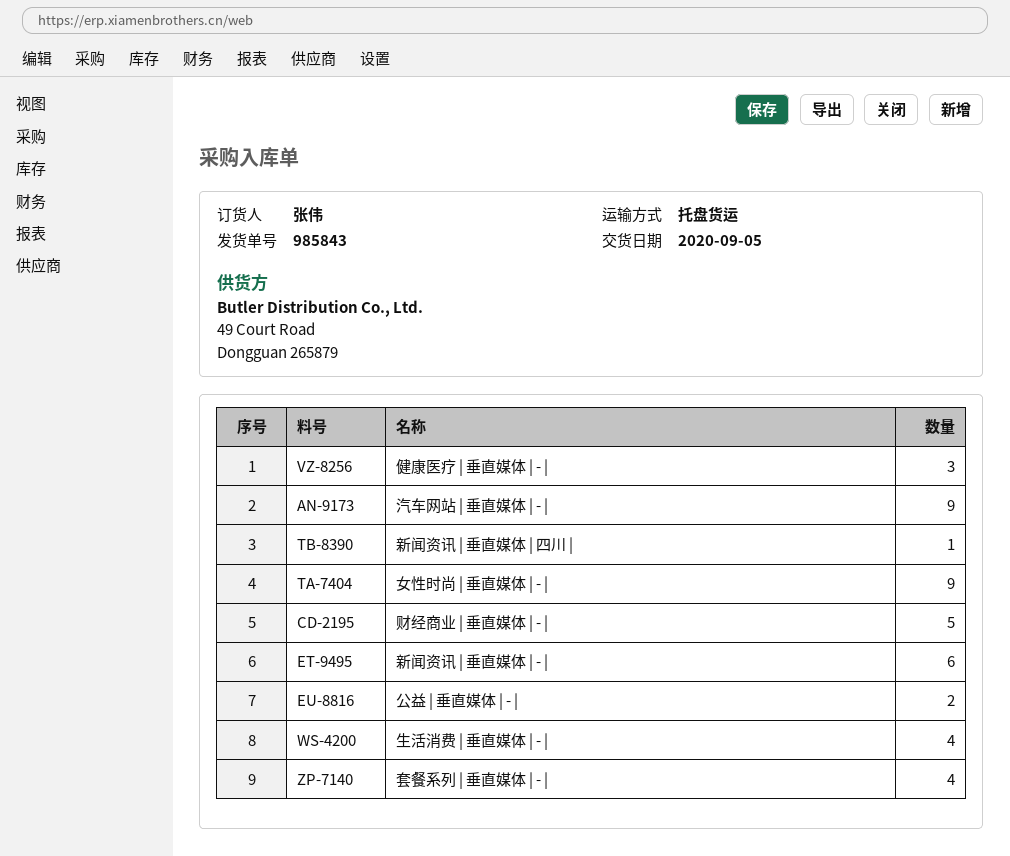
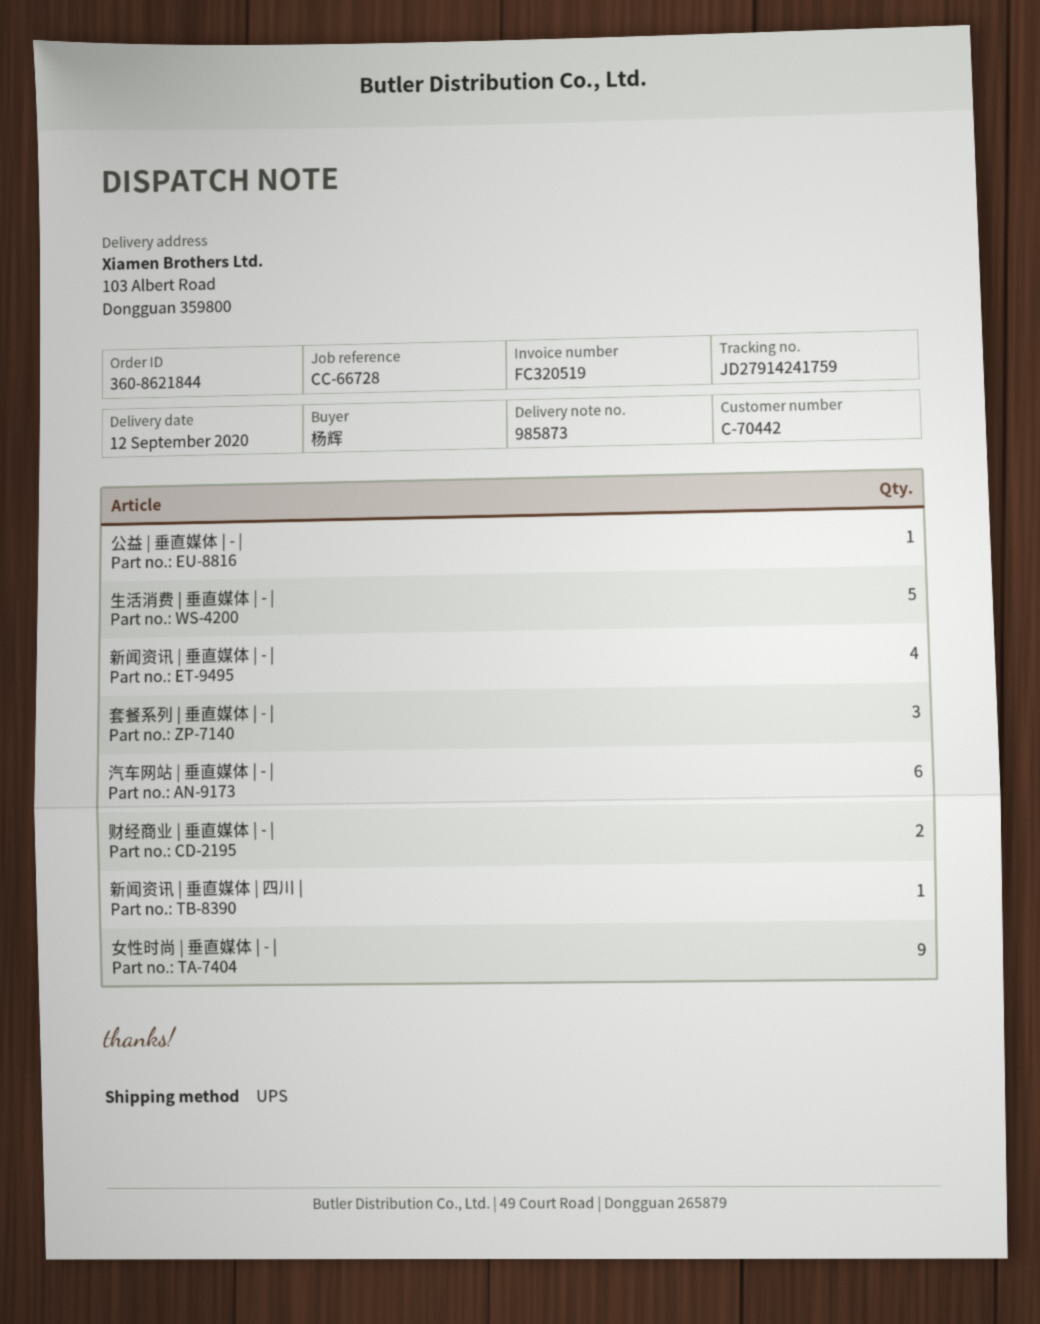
delivery note number: 985843 -> 985873
delivery date: 2020-09-05 -> 2020-09-12
ordered by: 张伟 -> 杨辉
shipping method: pallet freight -> UPS
健康医疗 | 垂直媒体 | - |: 3 -> none
汽车网站 | 垂直媒体 | - |: 9 -> 6
财经商业 | 垂直媒体 | - |: 5 -> 2
新闻资讯 | 垂直媒体 | - |: 6 -> 4
公益 | 垂直媒体 | - |: 2 -> 1
生活消费 | 垂直媒体 | - |: 4 -> 5
套餐系列 | 垂直媒体 | - |: 4 -> 3

